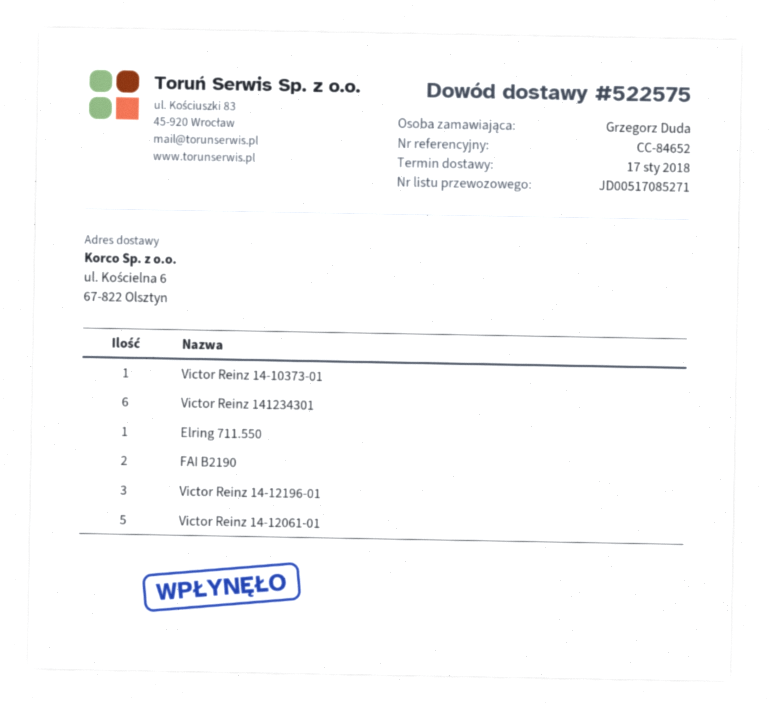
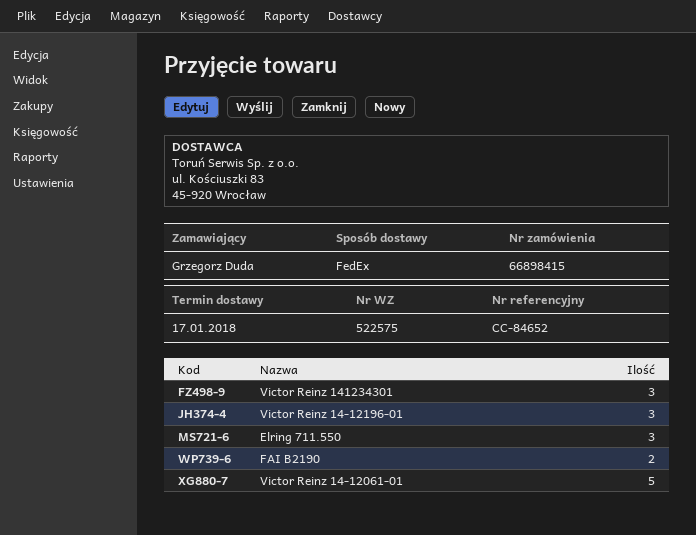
Victor Reinz 14-10373-01: 1 -> none
Victor Reinz 141234301: 6 -> 3
Elring 711.550: 1 -> 3

